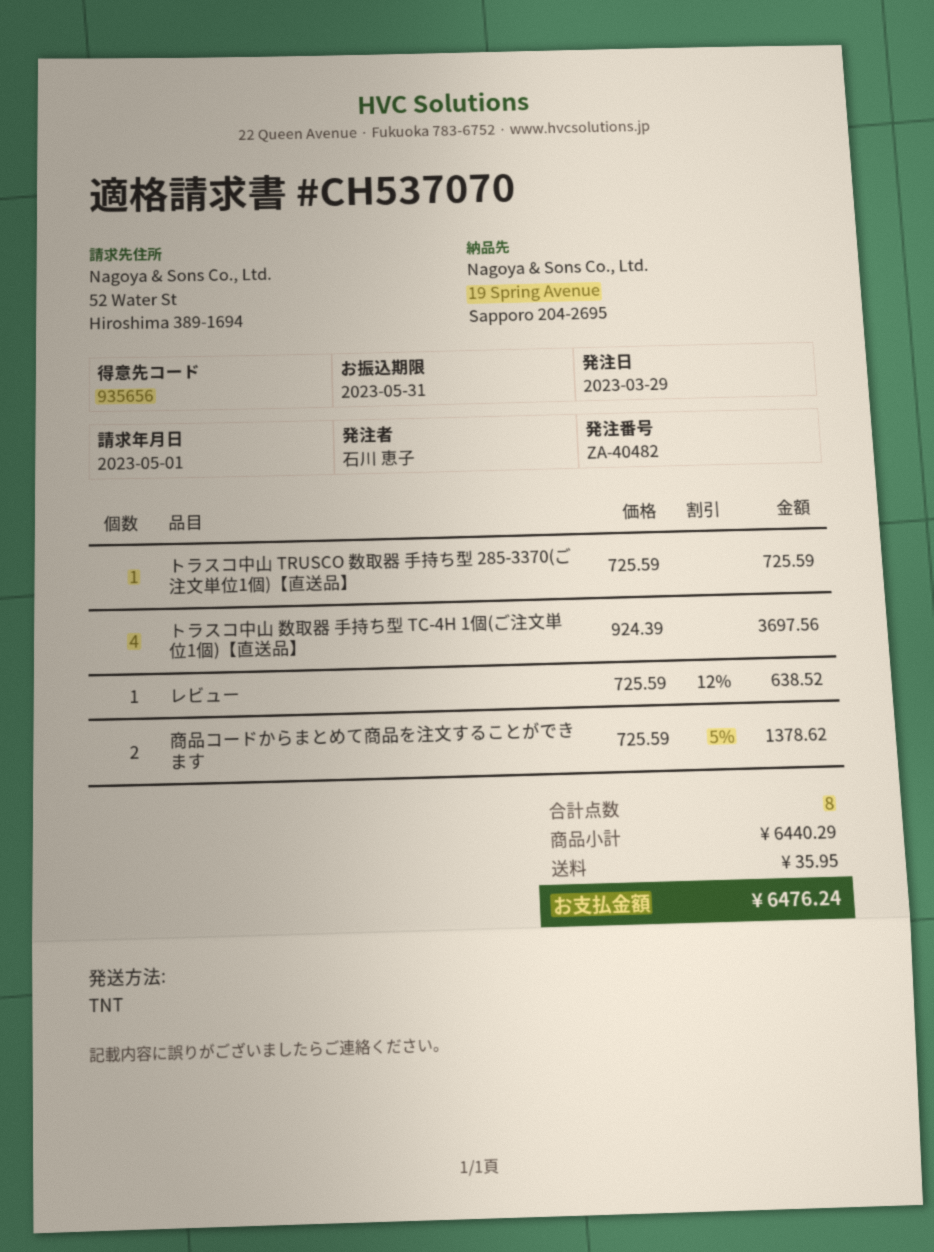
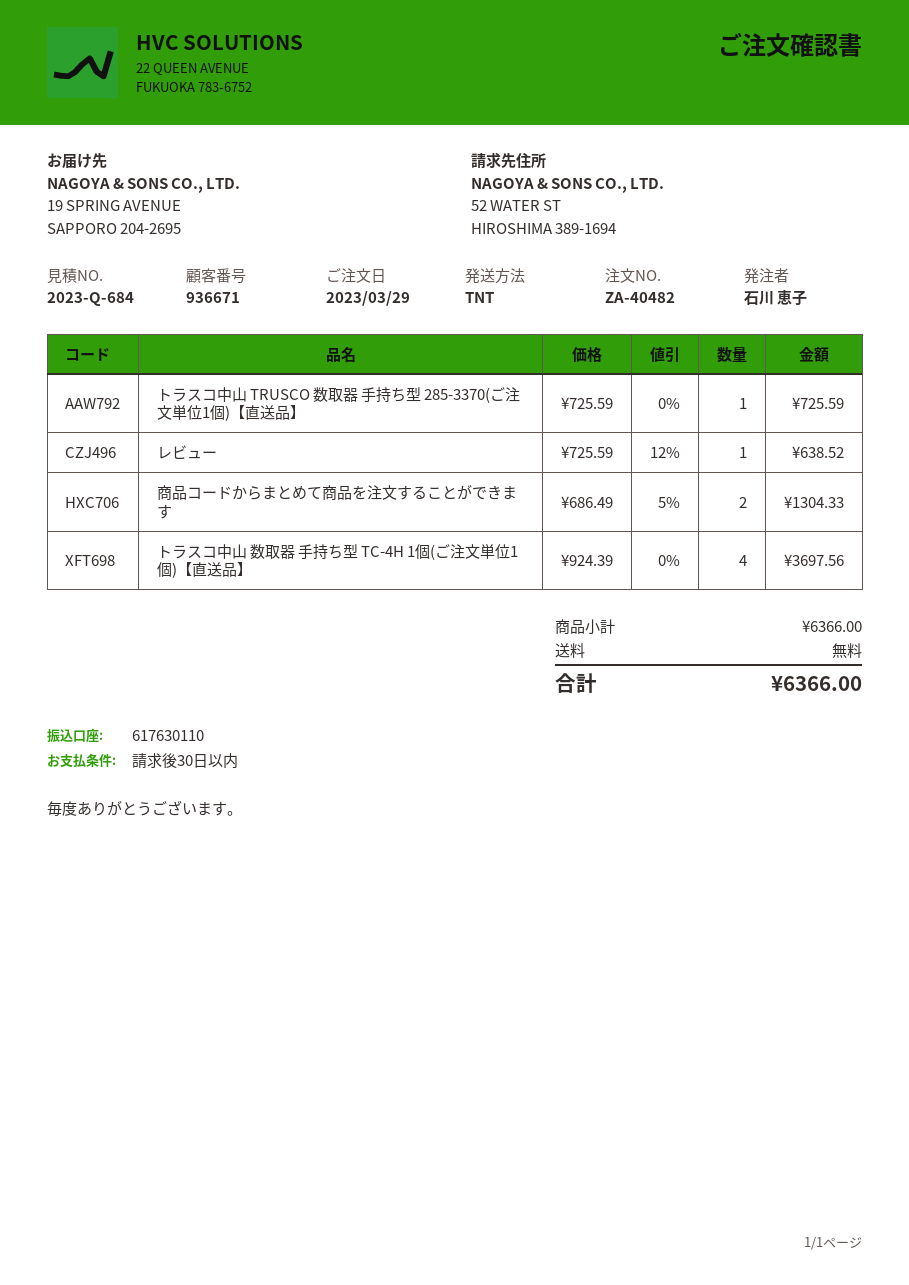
customer number: 935656 -> 936671
商品コードからまとめて商品を注文することができます: 2 x 725.59 - 5% = 1378.62 -> 2 x 686.49 - 5% = 1304.33
subtotal: 6440.29 -> 6366.00
shipping: 35.95 -> 0.00
total: 6476.24 -> 6366.00

